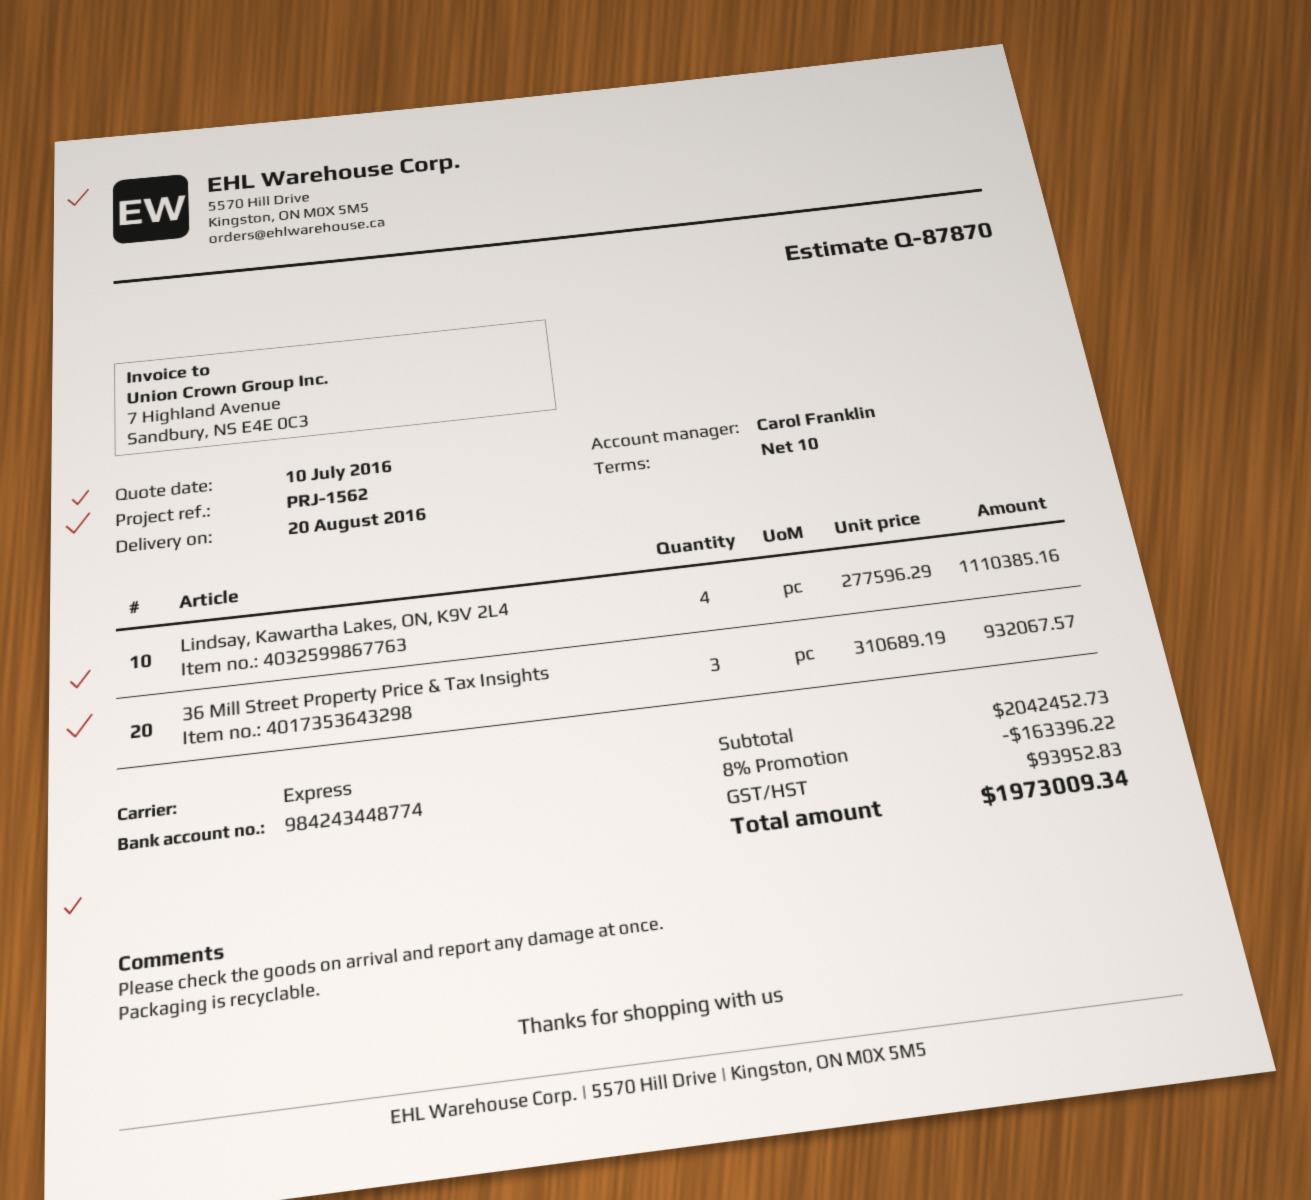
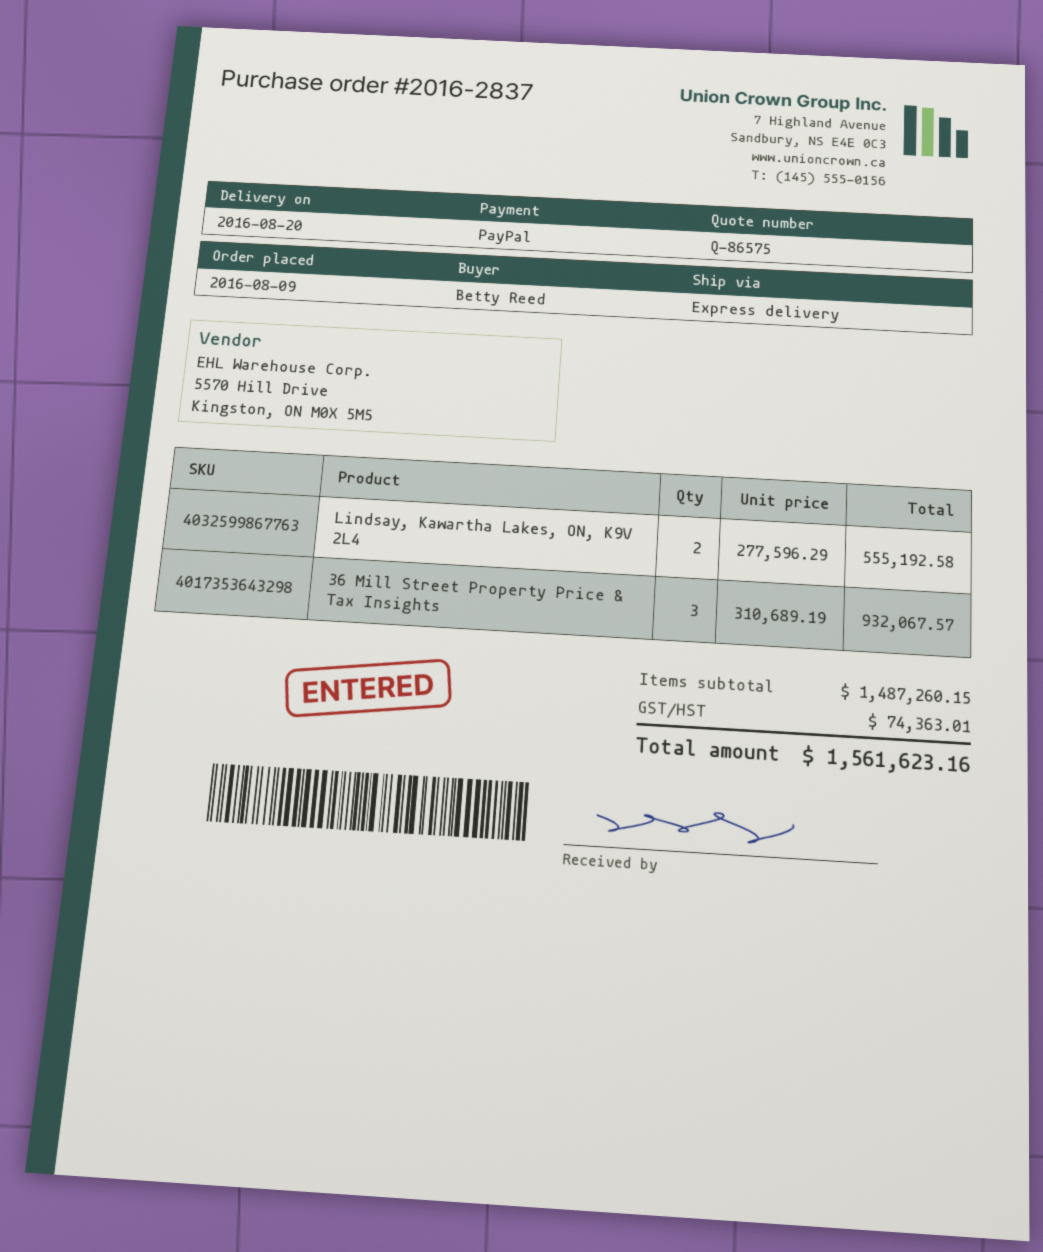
quote number: Q-87870 -> Q-86575
Lindsay, Kawartha Lakes, ON, K9V 2L4: 4 x 277596.29 = 1110385.16 -> 2 x 277596.29 = 555192.58
subtotal: 2042452.73 -> 1487260.15
discount: 8% = 163396.22 -> none
tax: 93952.83 -> 74363.01
total: 1973009.34 -> 1561623.16

